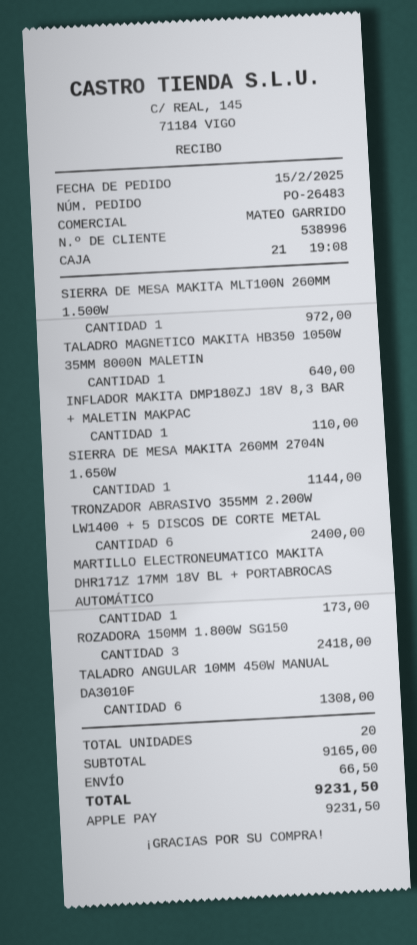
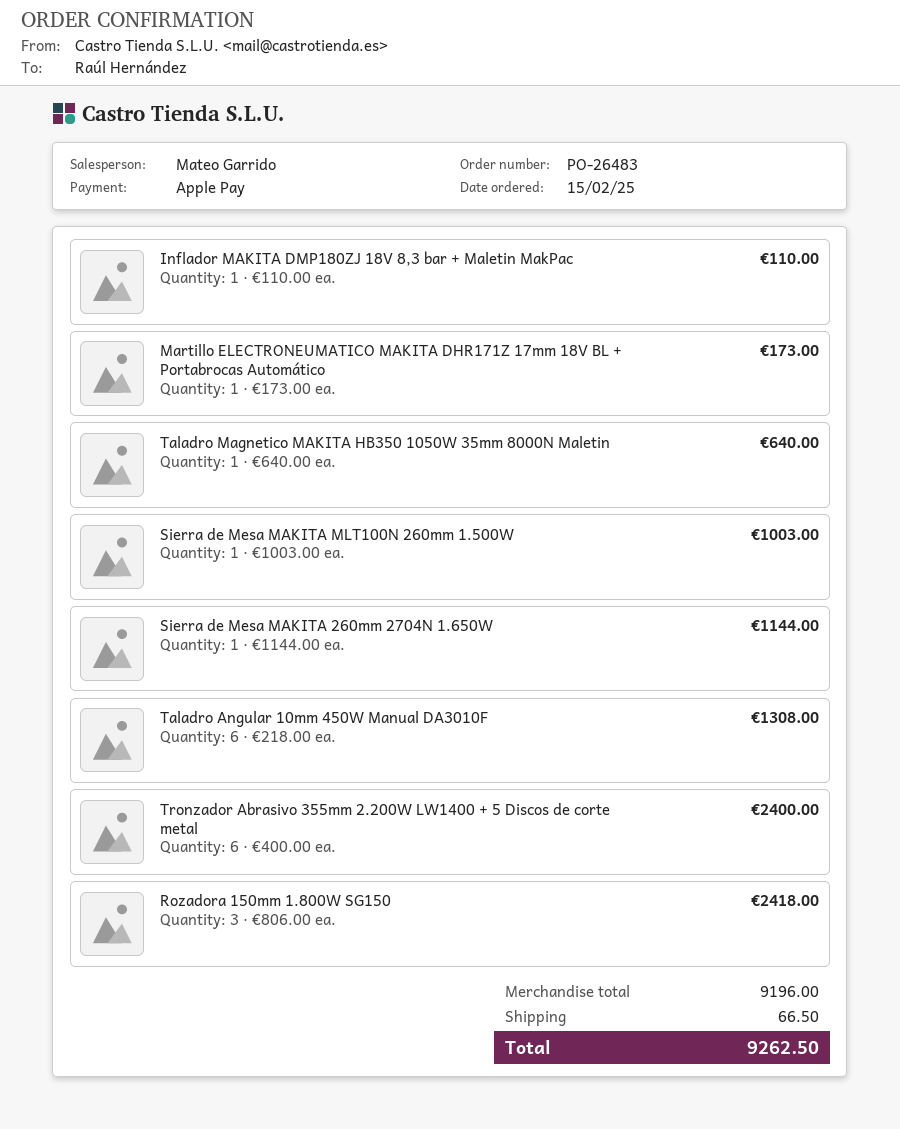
SIERRA DE MESA MAKITA MLT100N 260MM 1.500W: 1 for 972.00 -> 1 for 1003.00
subtotal: 9165.00 -> 9196.00
total: 9231.50 -> 9262.50

